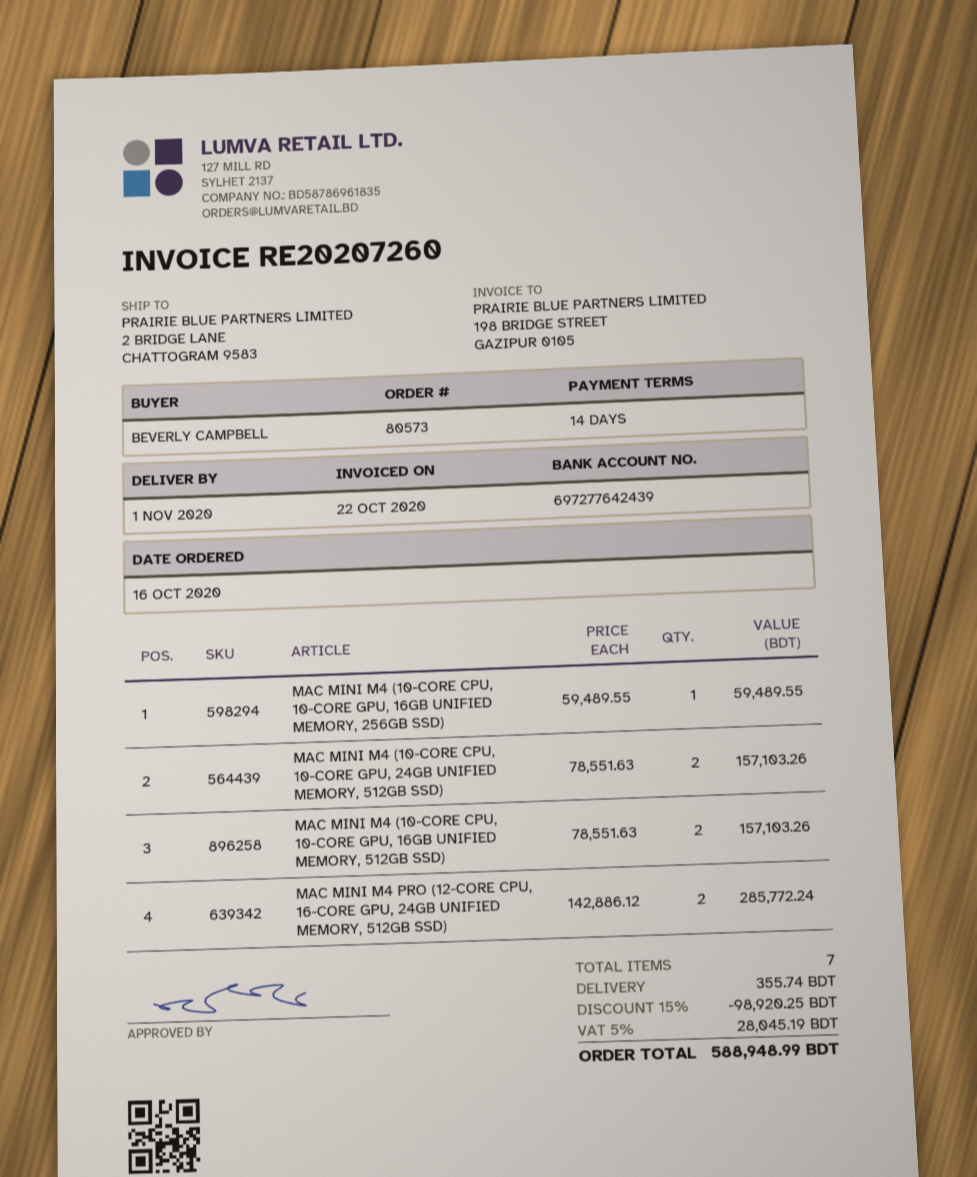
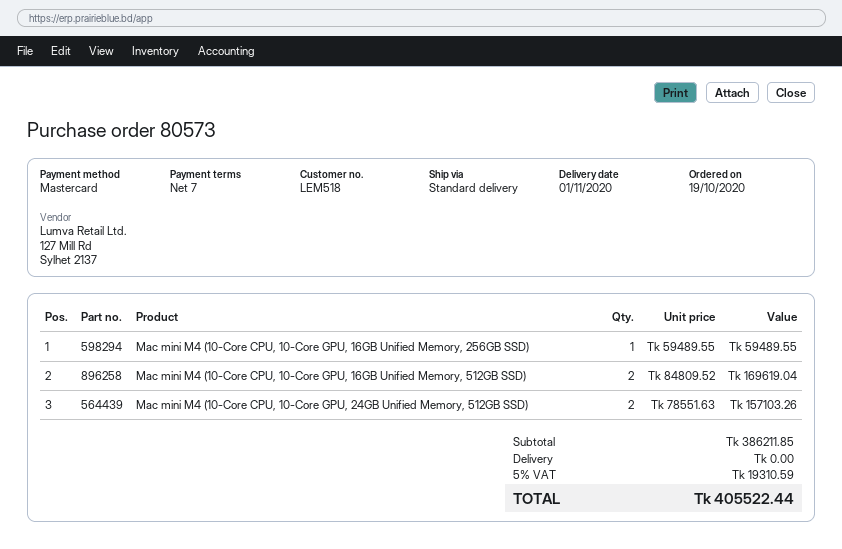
order date: 2020-10-16 -> 2020-10-19
payment terms: 14 days -> 7 days
MAC MINI M4 (10-CORE CPU, 10-CORE GPU, 16GB UNIFIED MEMORY, 512GB SSD): 2 x 78551.63 = 157103.26 -> 2 x 84809.52 = 169619.04
MAC MINI M4 PRO (12-CORE CPU, 16-CORE GPU, 24GB UNIFIED MEMORY, 512GB SSD): 2 x 142886.12 = 285772.24 -> none
discount: 15% = 98920.25 -> none
shipping: 355.74 -> 0.00
tax: 5% = 28045.19 -> 5% = 19310.59
total: 588948.99 -> 405522.44

